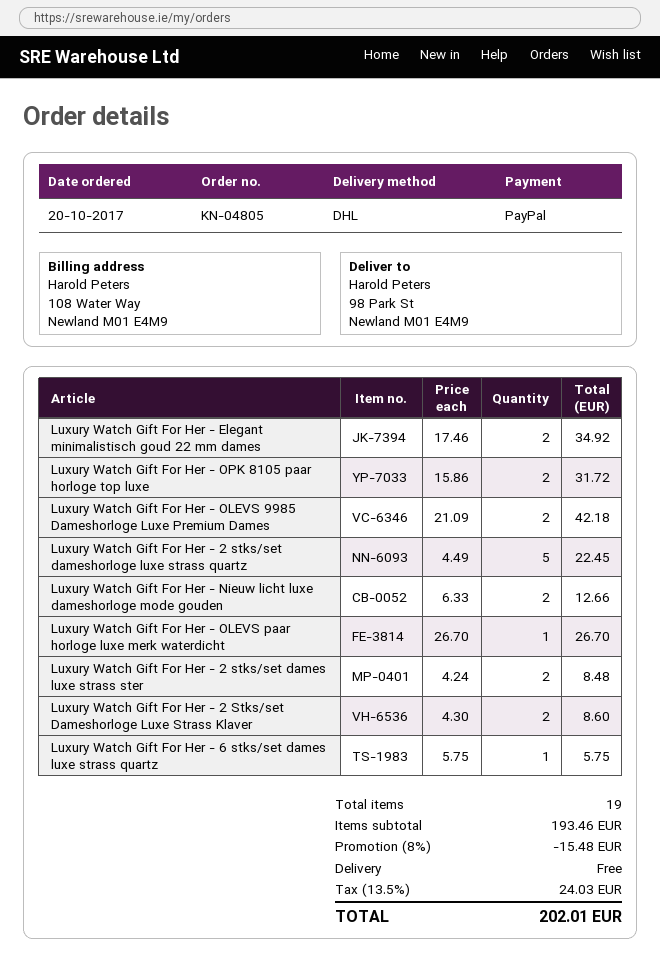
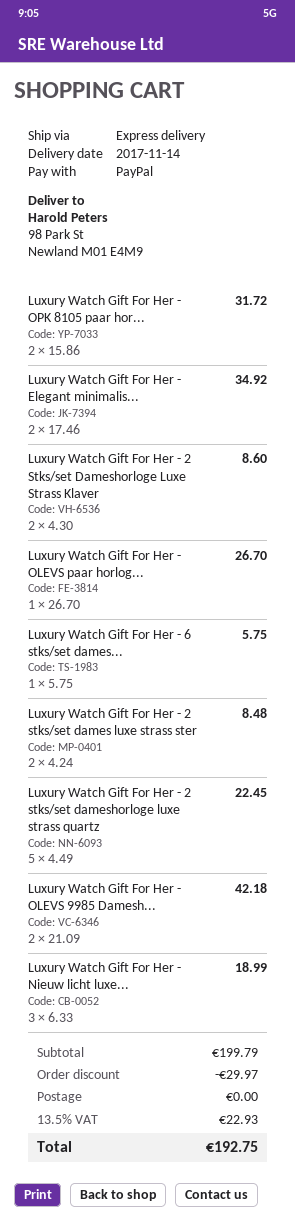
shipping method: DHL -> express
Luxury Watch Gift For Her - Nieuw licht luxe dameshorloge mode gouden: 2 x 6.33 = 12.66 -> 3 x 6.33 = 18.99
subtotal: 193.46 -> 199.79
discount: 15.48 -> 29.97
tax: 13.5% = 24.03 -> 13.5% = 22.93
total: 202.01 -> 192.75

